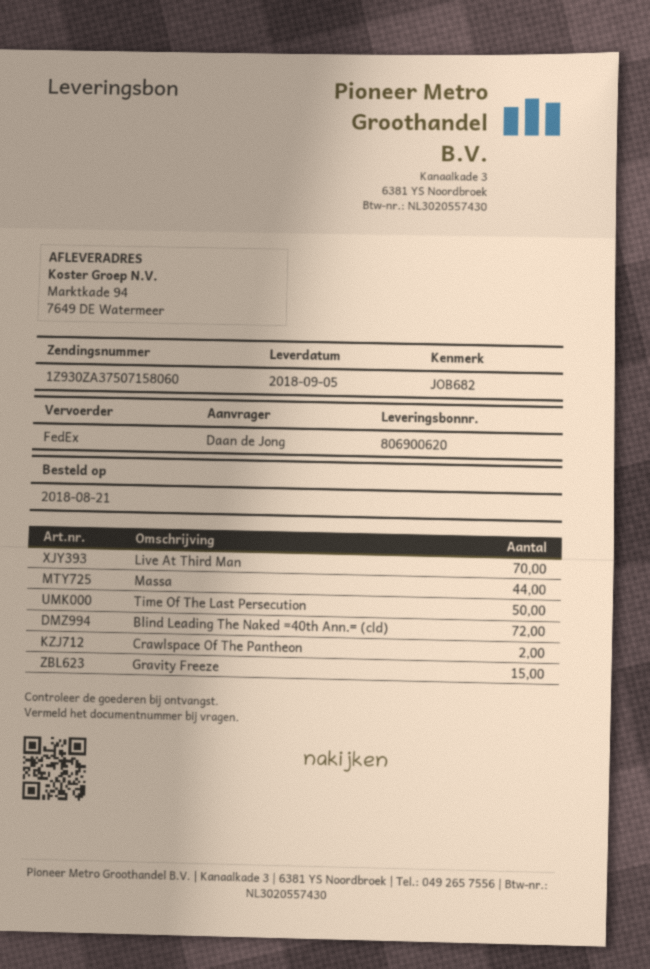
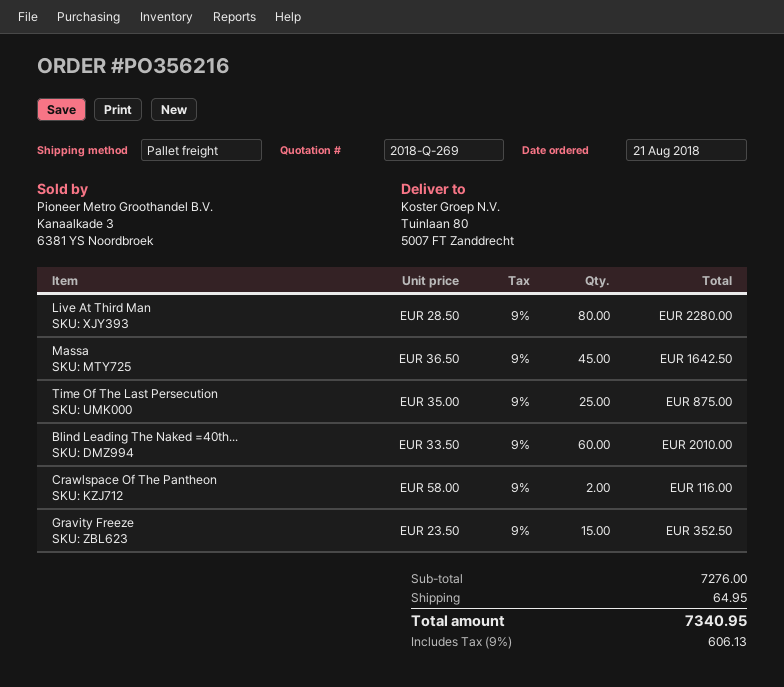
shipping method: FedEx -> pallet freight
ship to: Marktkade 94, 7649 DE Watermeer -> Tuinlaan 80, 5007 FT Zanddrecht
Live At Third Man: 70 -> 80
Massa: 44 -> 45
Time Of The Last Persecution: 50 -> 25
Blind Leading The Naked =40th Ann.= (cld): 72 -> 60

